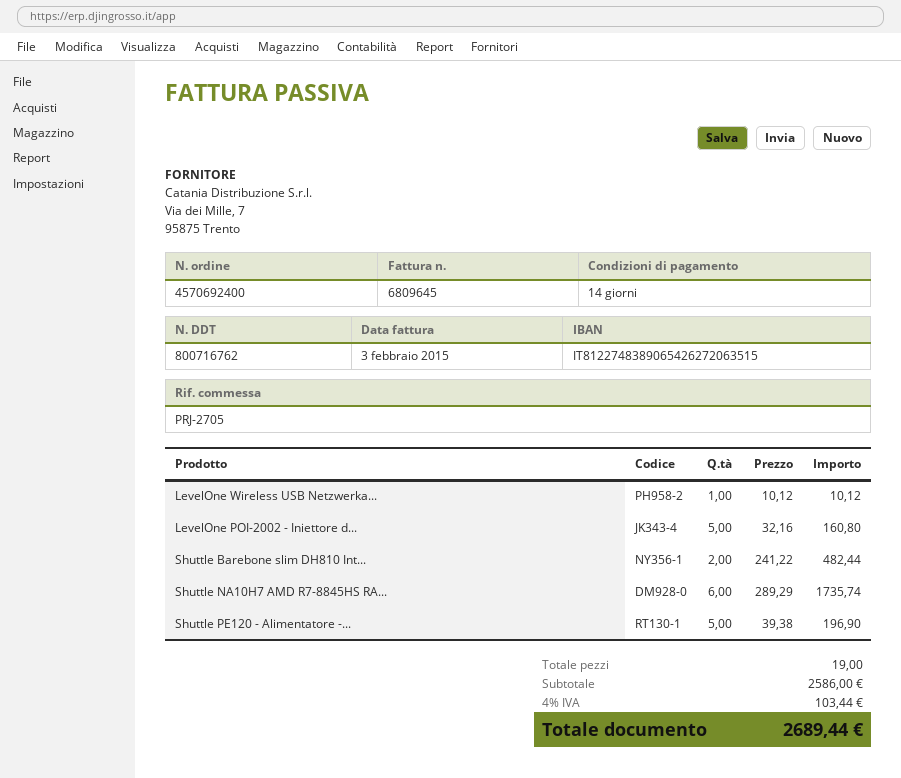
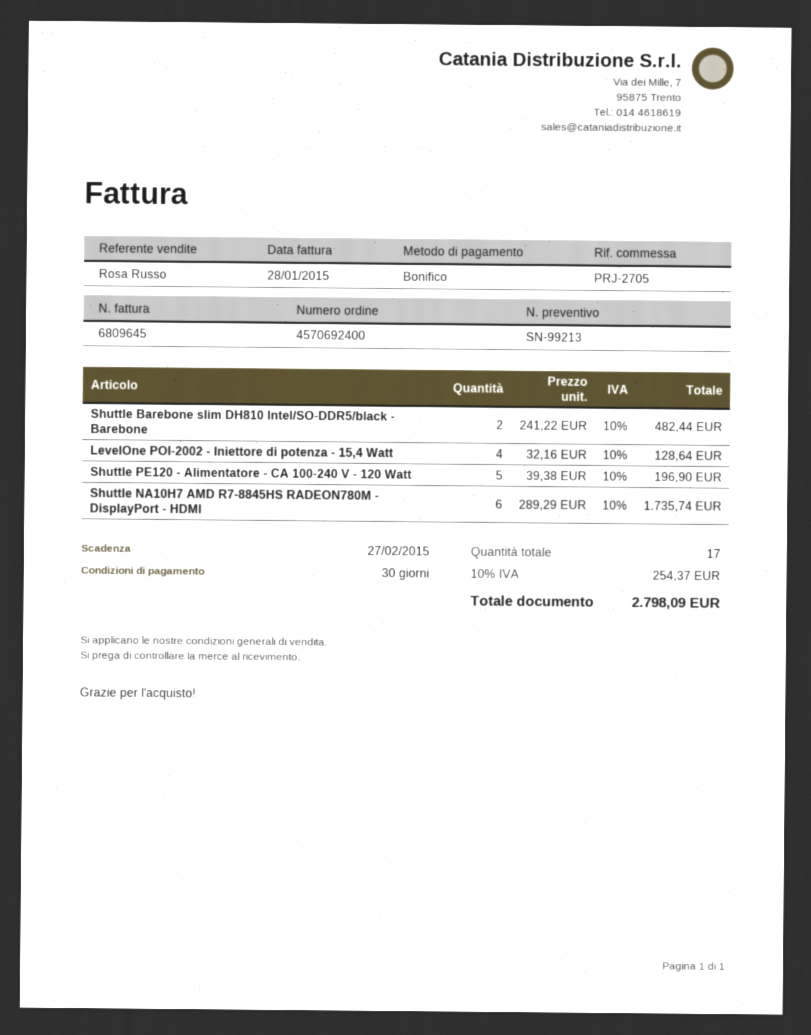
invoice date: 2015-02-03 -> 2015-01-28
payment terms: 14 days -> 30 days
LevelOne Wireless USB Netzwerka...: 1 x 10.12 = 10.12 -> none
LevelOne POI-2002 - Iniettore d...: 5 x 32.16 = 160.80 -> 4 x 32.16 = 128.64
total quantity: 19 -> 17
tax: 4% = 103.44 -> 10% = 254.37
total: 2689.44 -> 2798.09

